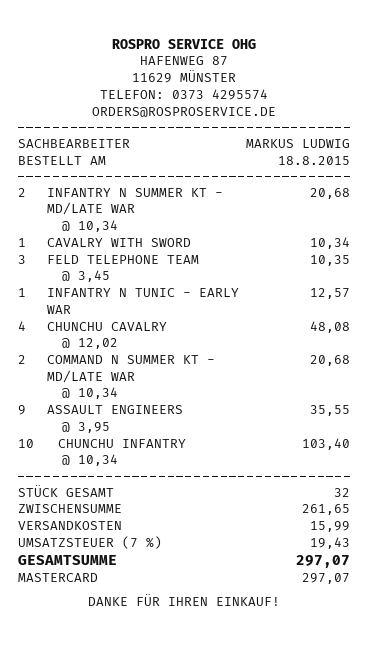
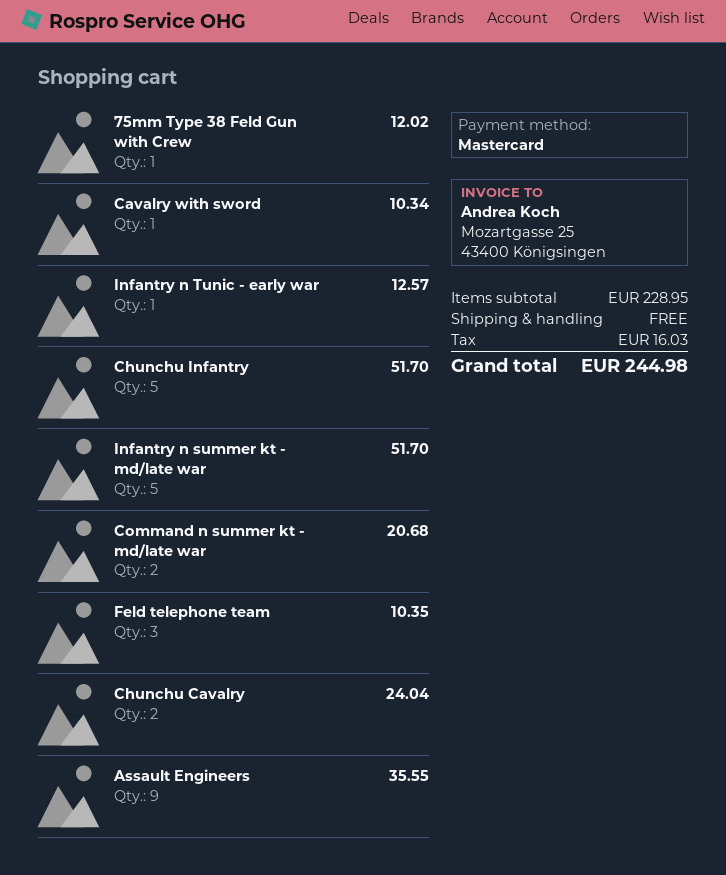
INFANTRY N SUMMER KT - MD/LATE WAR: 2 for 20.68 -> 5 for 51.70
CHUNCHU CAVALRY: 4 for 48.08 -> 2 for 24.04
CHUNCHU INFANTRY: 10 for 103.40 -> 5 for 51.70
75mm Type 38 Feld Gun with Crew: none -> 1 for 12.02
subtotal: 261.65 -> 228.95
shipping: 15.99 -> 0.00
tax: 19.43 -> 16.03
total: 297.07 -> 244.98

